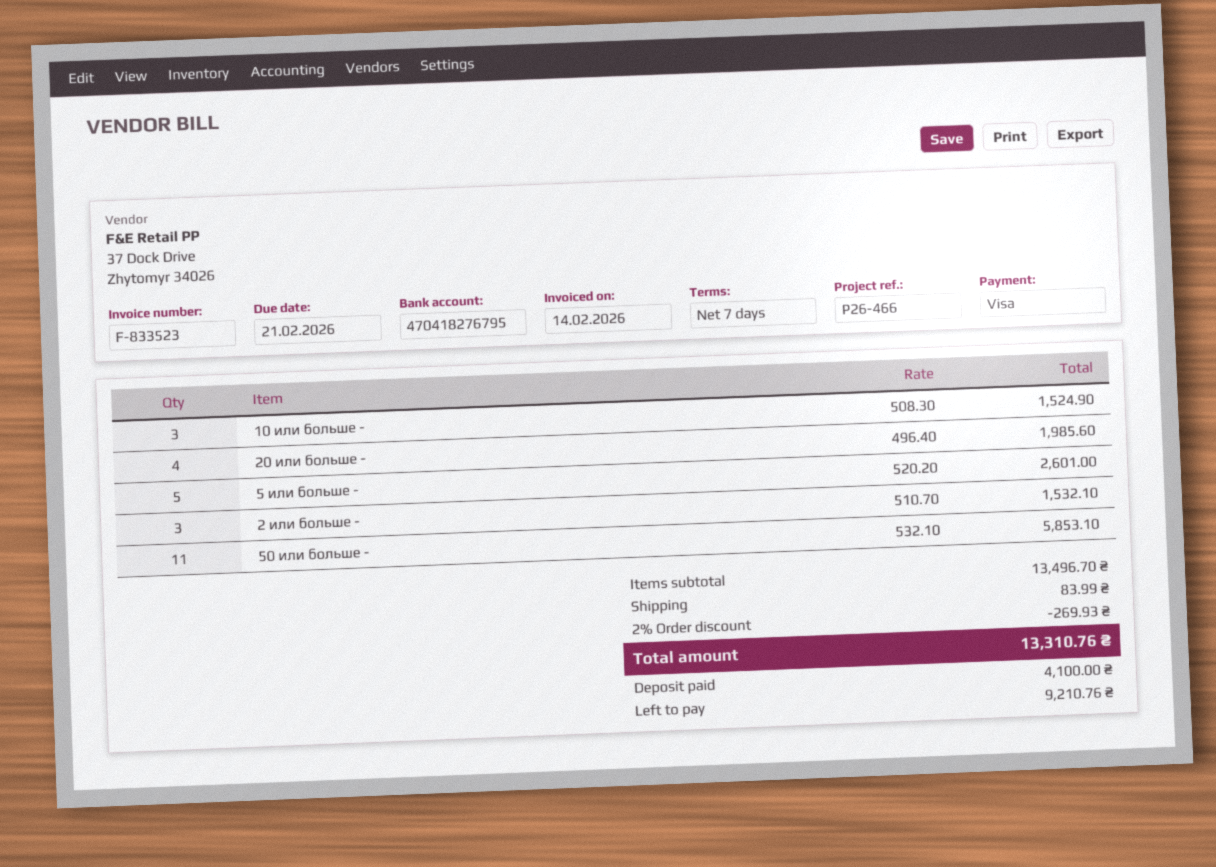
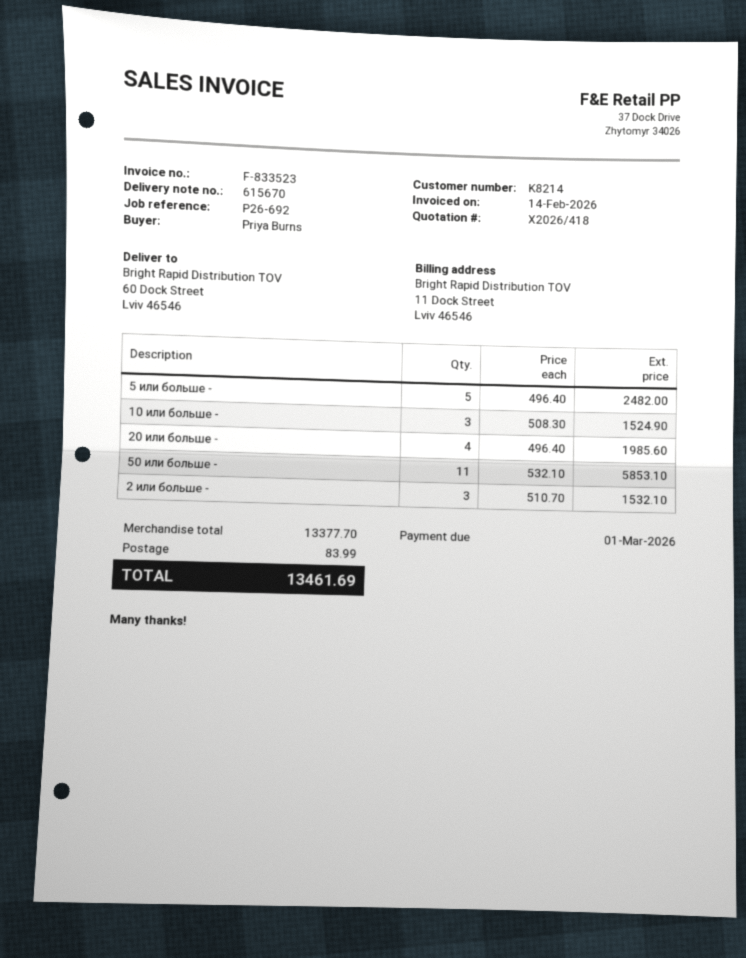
due date: 2026-02-21 -> 2026-03-01
reference: P26-466 -> P26-692
5 или больше -: 5 x 520.20 = 2601.00 -> 5 x 496.40 = 2482.00
subtotal: 13496.70 -> 13377.70
discount: 2% = 269.93 -> none
total: 13310.76 -> 13461.69

